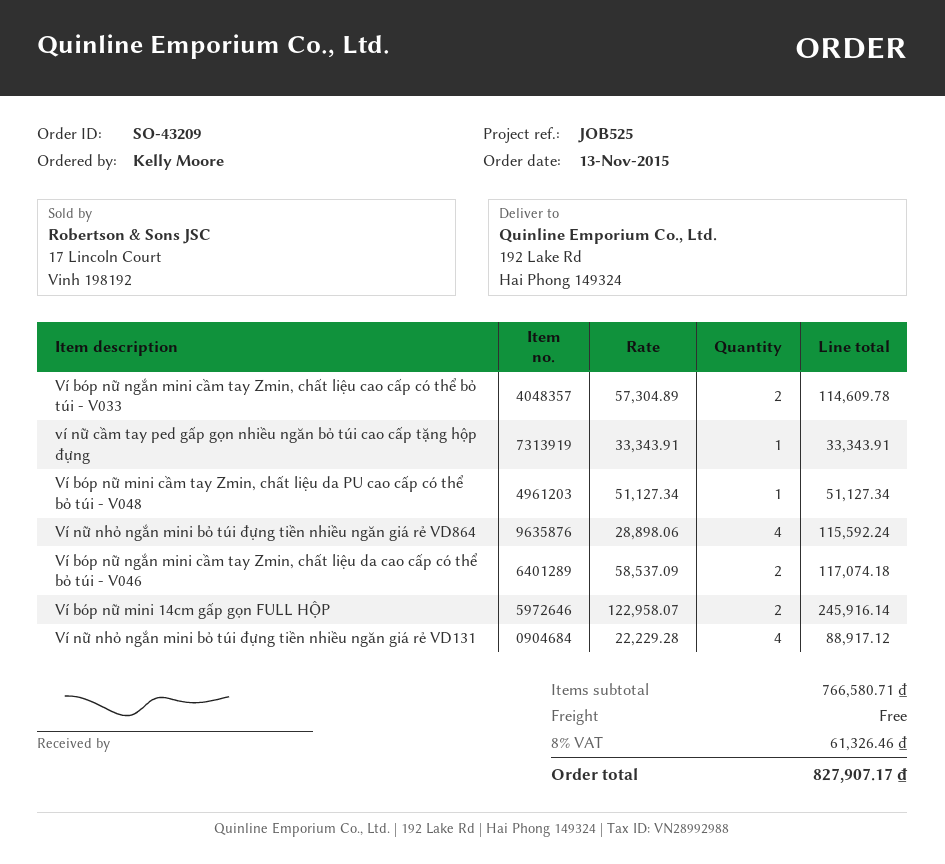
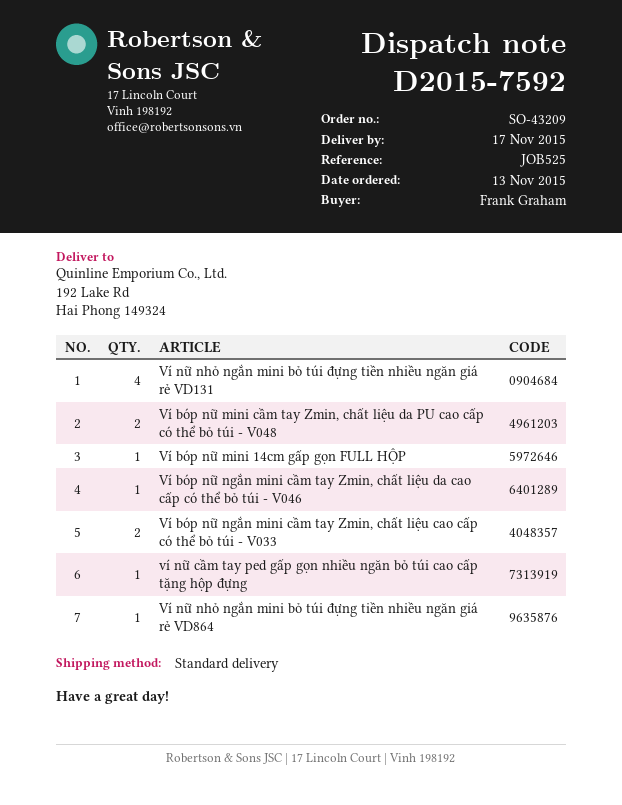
ordered by: Kelly Moore -> Frank Graham
Ví bóp nữ mini cầm tay Zmin, chất liệu da PU cao cấp có thể bỏ túi - V048: 1 -> 2
Ví nữ nhỏ ngắn mini bỏ túi đựng tiền nhiều ngăn giá rẻ VD864: 4 -> 1
Ví bóp nữ ngắn mini cầm tay Zmin, chất liệu da cao cấp có thể bỏ túi - V046: 2 -> 1
Ví bóp nữ mini 14cm gấp gọn FULL HỘP: 2 -> 1

